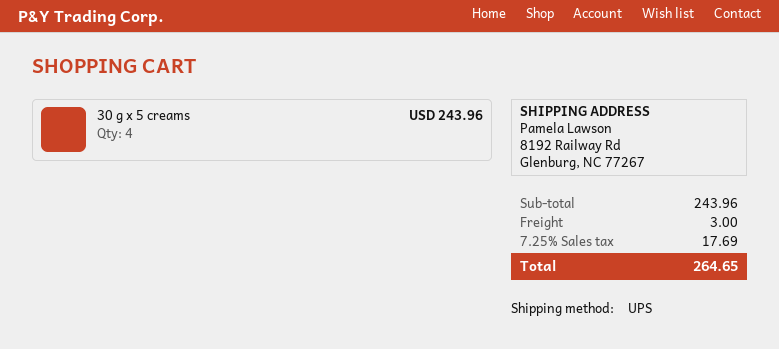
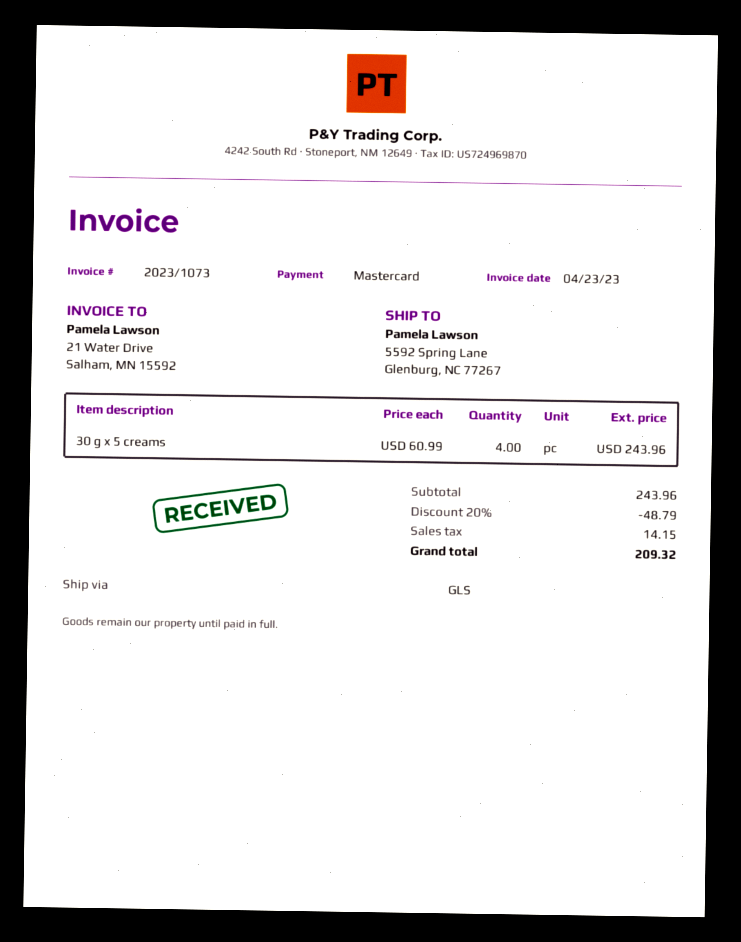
shipping method: UPS -> GLS
ship to: 8192 Railway Rd, Glenburg, NC 77267 -> 5592 Spring Lane, Glenburg, NC 77267
discount: none -> 20% = 48.79
shipping: 3.00 -> none
tax: 17.69 -> 14.15
total: 264.65 -> 209.32

